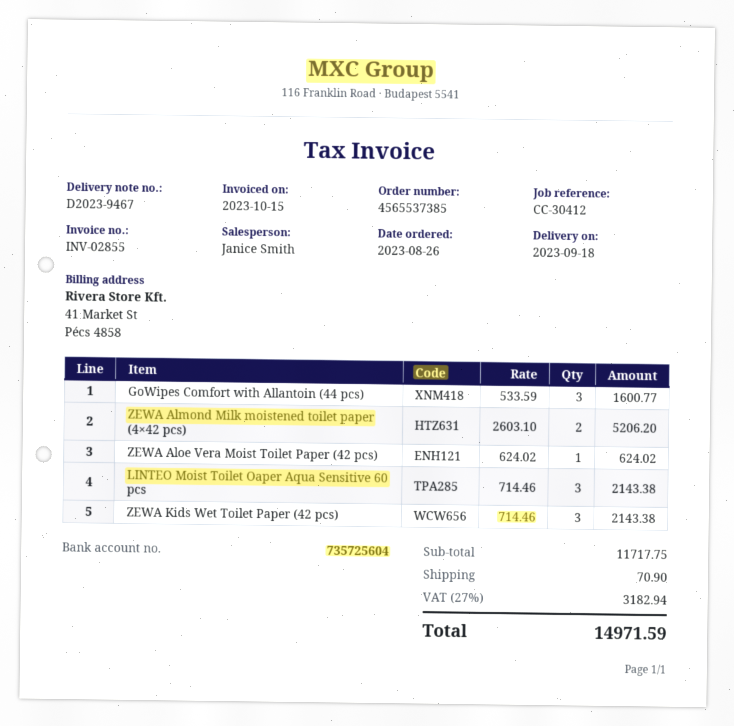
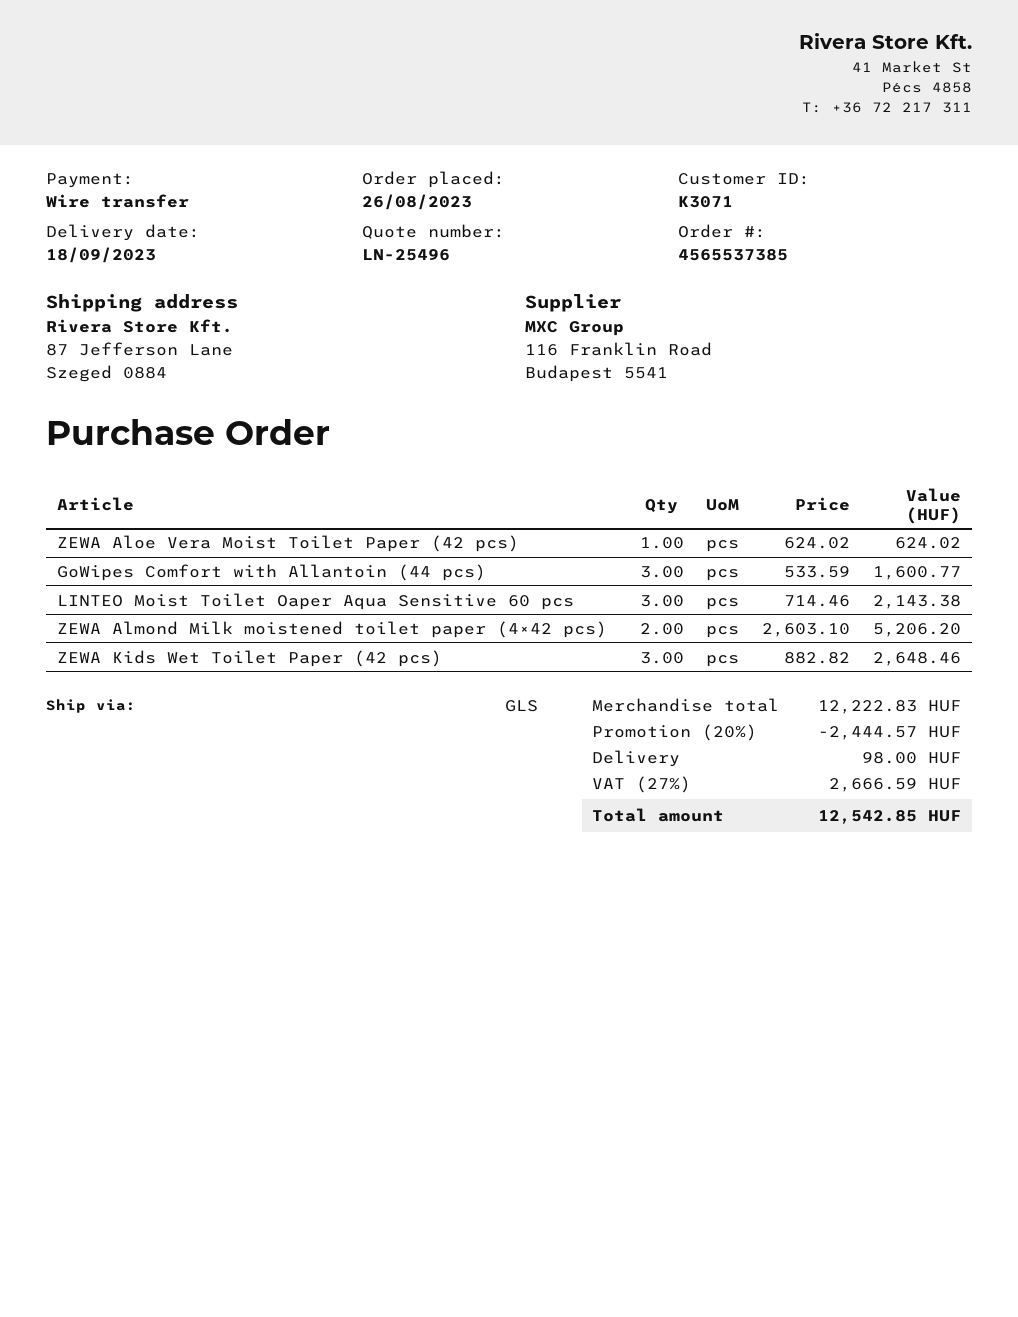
ZEWA Kids Wet Toilet Paper (42 pcs): 3 x 714.46 = 2143.38 -> 3 x 882.82 = 2648.46
subtotal: 11717.75 -> 12222.83
discount: none -> 20% = 2444.57
shipping: 70.90 -> 98.00
tax: 27% = 3182.94 -> 27% = 2666.59
total: 14971.59 -> 12542.85

